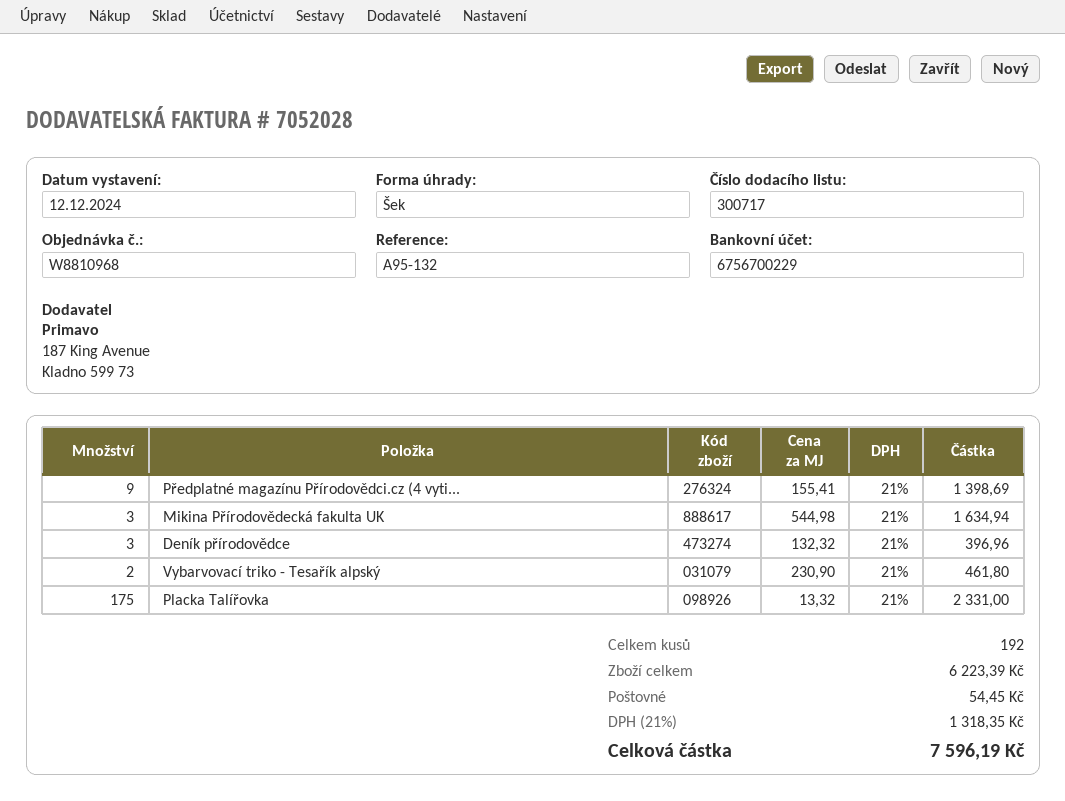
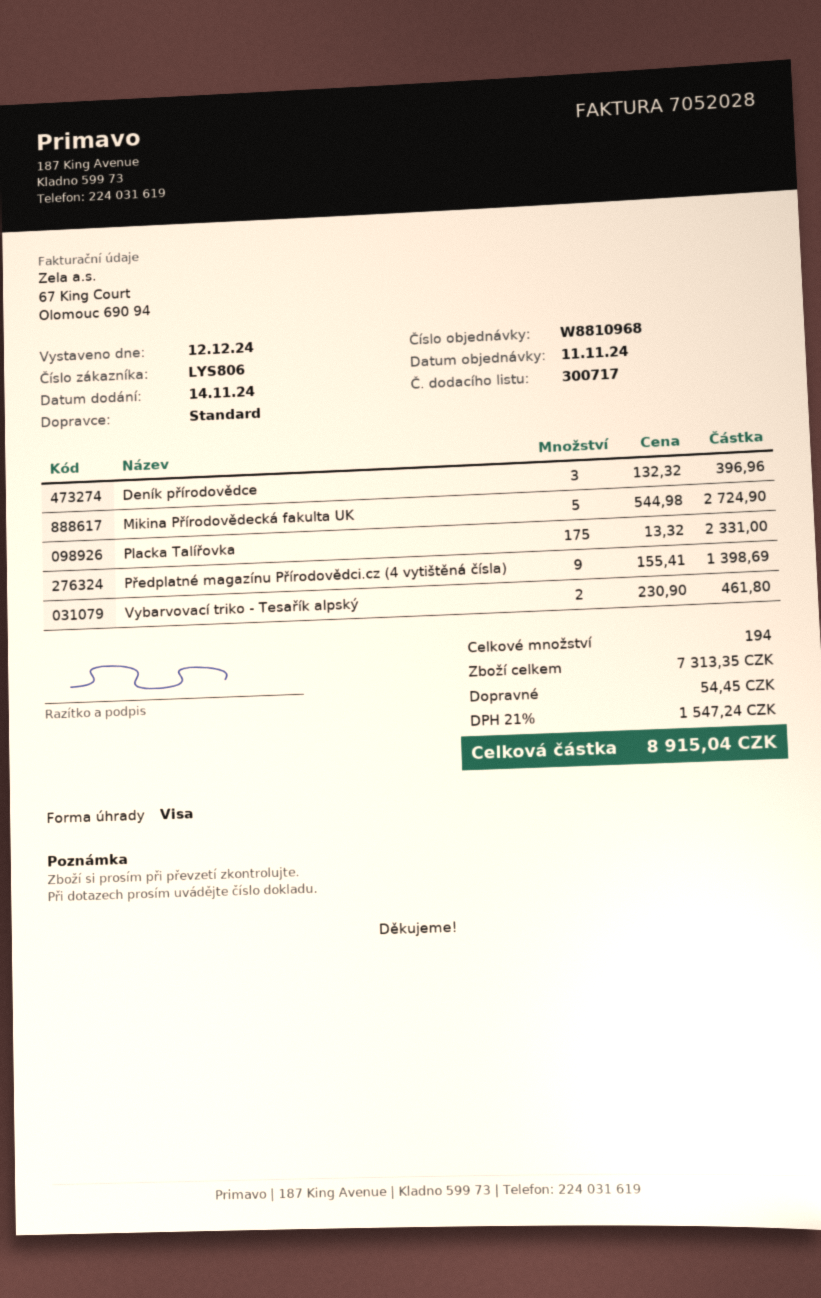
payment method: cheque -> Visa
Mikina Přírodovědecká fakulta UK: 3 x 544.98 = 1634.94 -> 5 x 544.98 = 2724.90
total quantity: 192 -> 194
subtotal: 6223.39 -> 7313.35
tax: 21% = 1318.35 -> 21% = 1547.24
total: 7596.19 -> 8915.04

